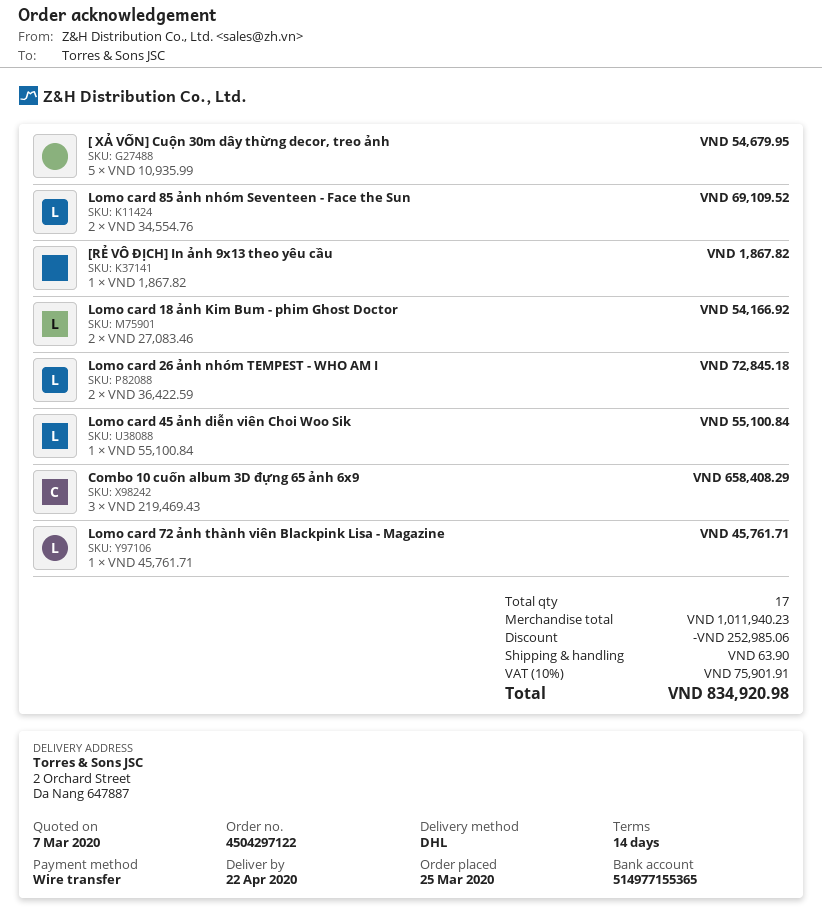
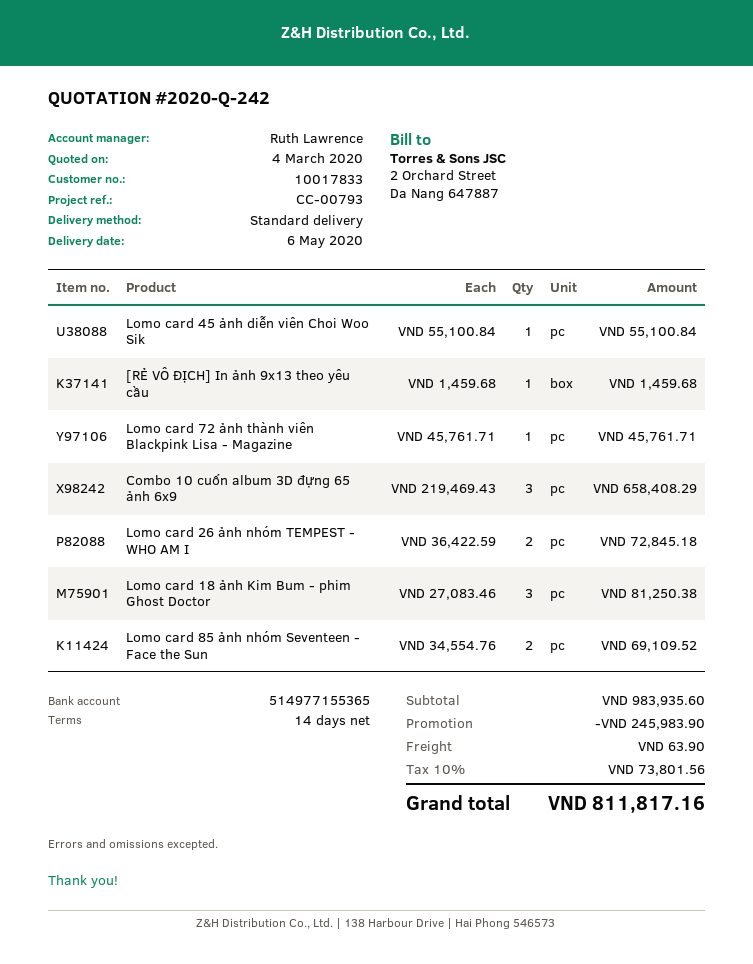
quote date: 2020-03-07 -> 2020-03-04
delivery date: 2020-04-22 -> 2020-05-06
shipping method: DHL -> standard
[ XẢ VỐN] Cuộn 30m dây thừng decor, treo ảnh: 5 x 10935.99 = 54679.95 -> none
[RẺ VÔ ĐỊCH] In ảnh 9x13 theo yêu cầu: 1 x 1867.82 = 1867.82 -> 1 x 1459.68 = 1459.68
Lomo card 18 ảnh Kim Bum - phim Ghost Doctor: 2 x 27083.46 = 54166.92 -> 3 x 27083.46 = 81250.38
subtotal: 1011940.23 -> 983935.60
discount: 252985.06 -> 245983.90
tax: 10% = 75901.91 -> 10% = 73801.56
total: 834920.98 -> 811817.16

